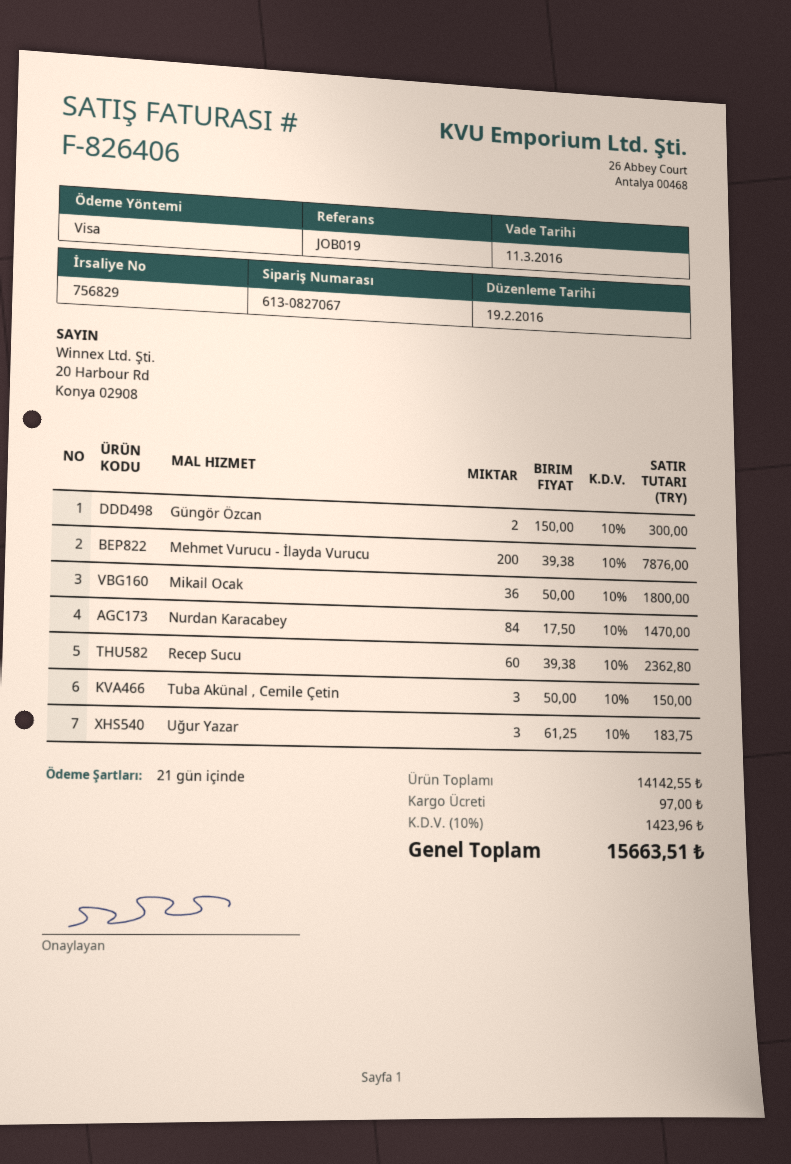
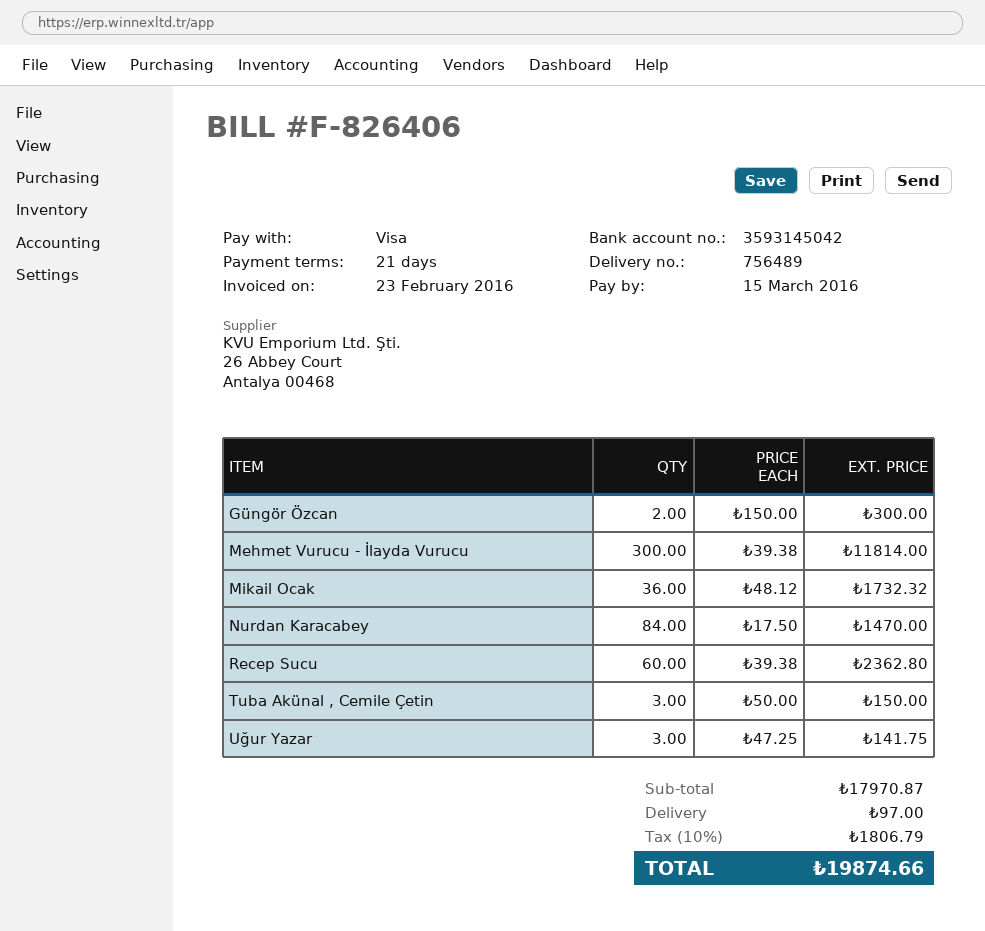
delivery note number: 756829 -> 756489
invoice date: 2016-02-19 -> 2016-02-23
due date: 2016-03-11 -> 2016-03-15
Mehmet Vurucu - İlayda Vurucu: 200 x 39.38 = 7876.00 -> 300 x 39.38 = 11814.00
Mikail Ocak: 36 x 50.00 = 1800.00 -> 36 x 48.12 = 1732.32
Uğur Yazar: 3 x 61.25 = 183.75 -> 3 x 47.25 = 141.75
subtotal: 14142.55 -> 17970.87
tax: 10% = 1423.96 -> 10% = 1806.79
total: 15663.51 -> 19874.66

